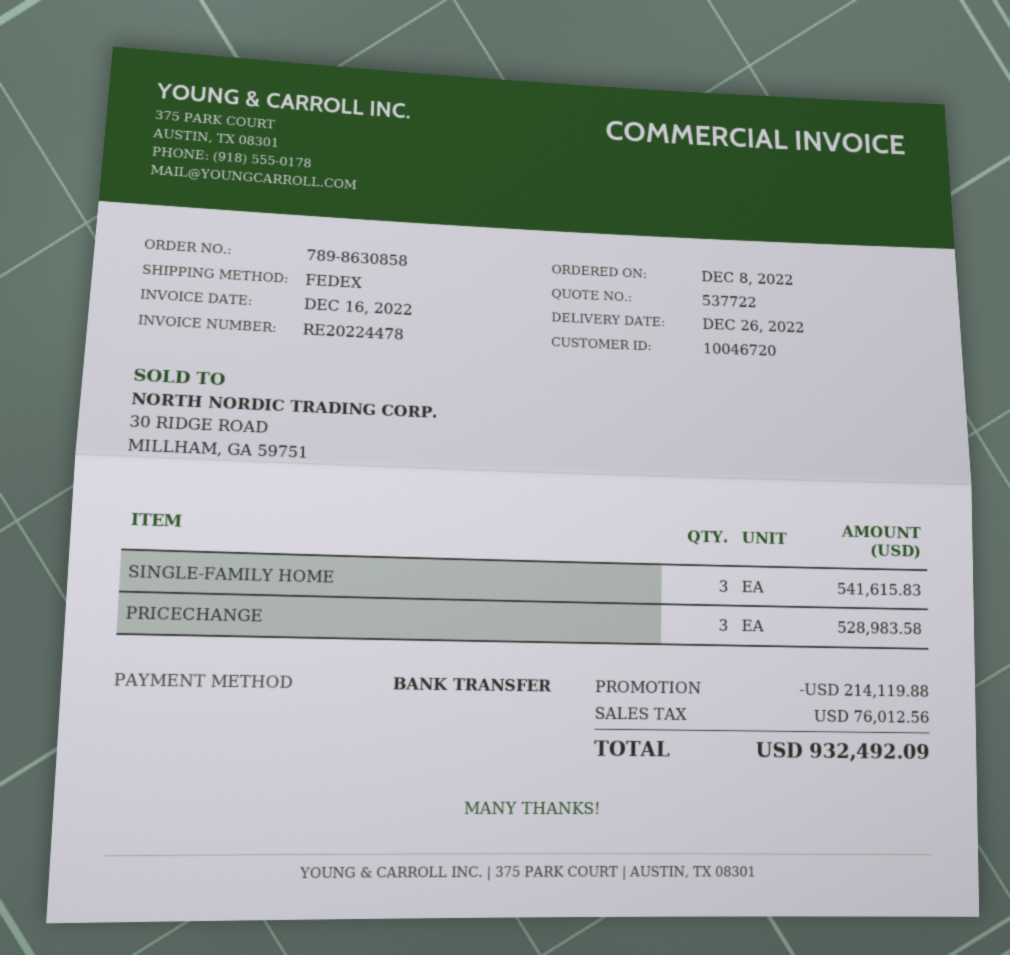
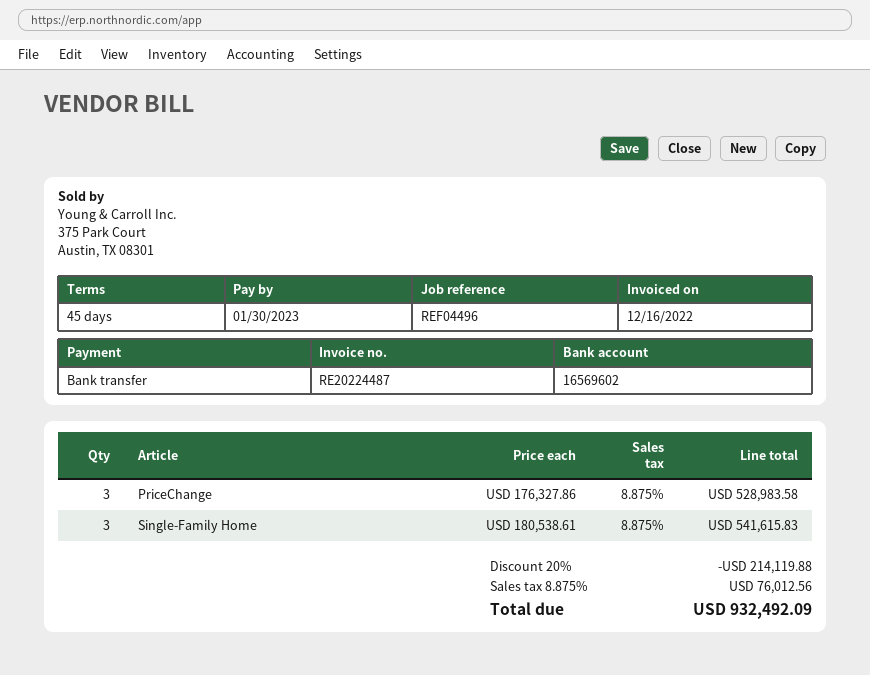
invoice number: RE20224478 -> RE20224487

